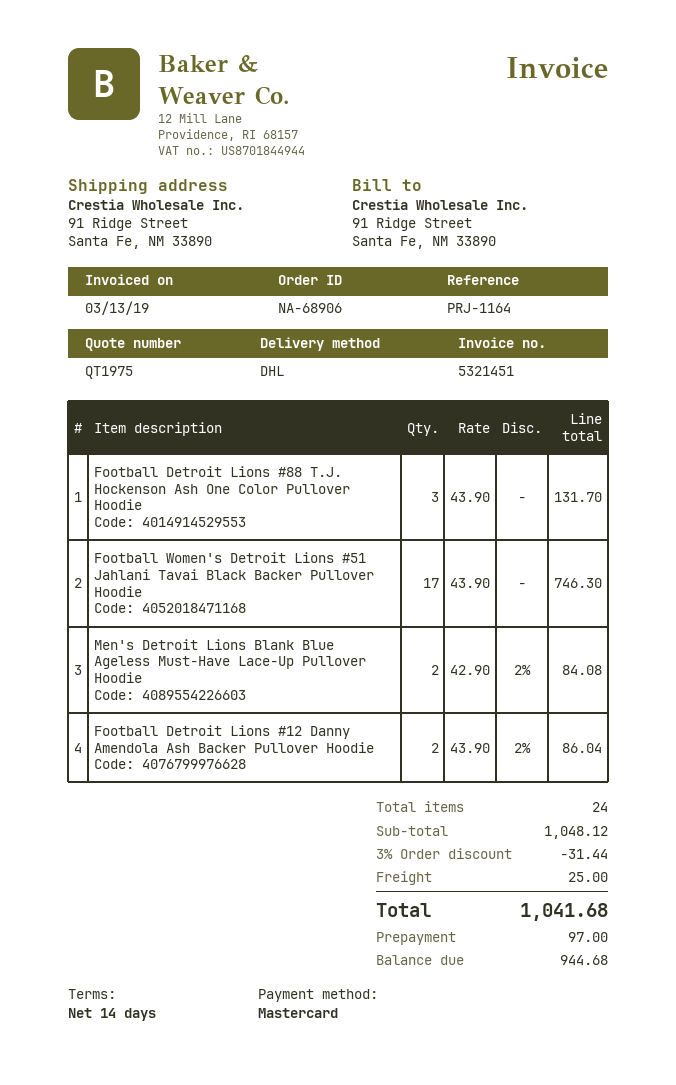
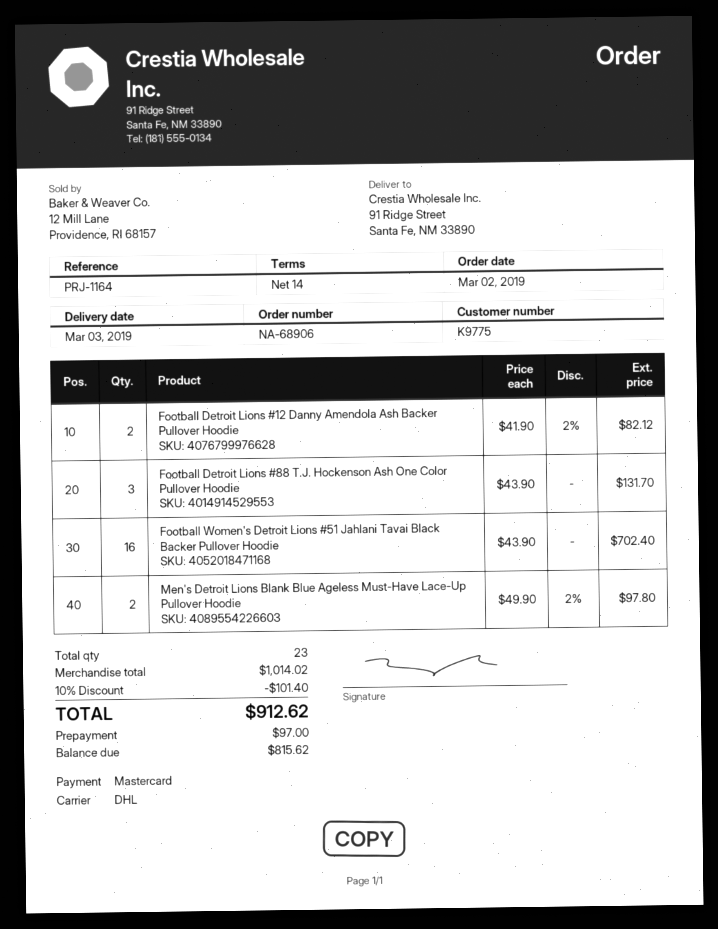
Football Women's Detroit Lions #51 Jahlani Tavai Black Backer Pullover Hoodie: 17 x 43.90 = 746.30 -> 16 x 43.90 = 702.40
Men's Detroit Lions Blank Blue Ageless Must-Have Lace-Up Pullover Hoodie: 2 x 42.90 - 2% = 84.08 -> 2 x 49.90 - 2% = 97.80
Football Detroit Lions #12 Danny Amendola Ash Backer Pullover Hoodie: 2 x 43.90 - 2% = 86.04 -> 2 x 41.90 - 2% = 82.12
total quantity: 24 -> 23
subtotal: 1048.12 -> 1014.02
discount: 3% = 31.44 -> 10% = 101.40
shipping: 25.00 -> none
total: 1041.68 -> 912.62
balance: 944.68 -> 815.62

